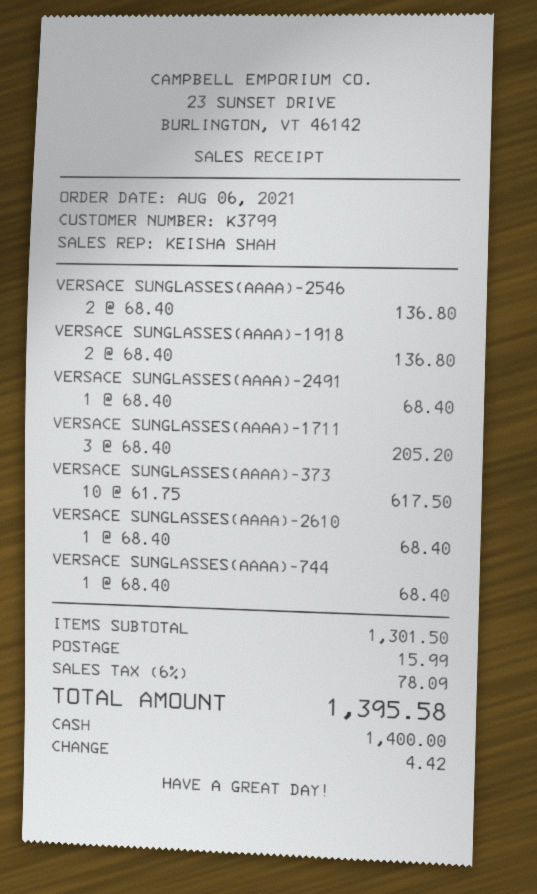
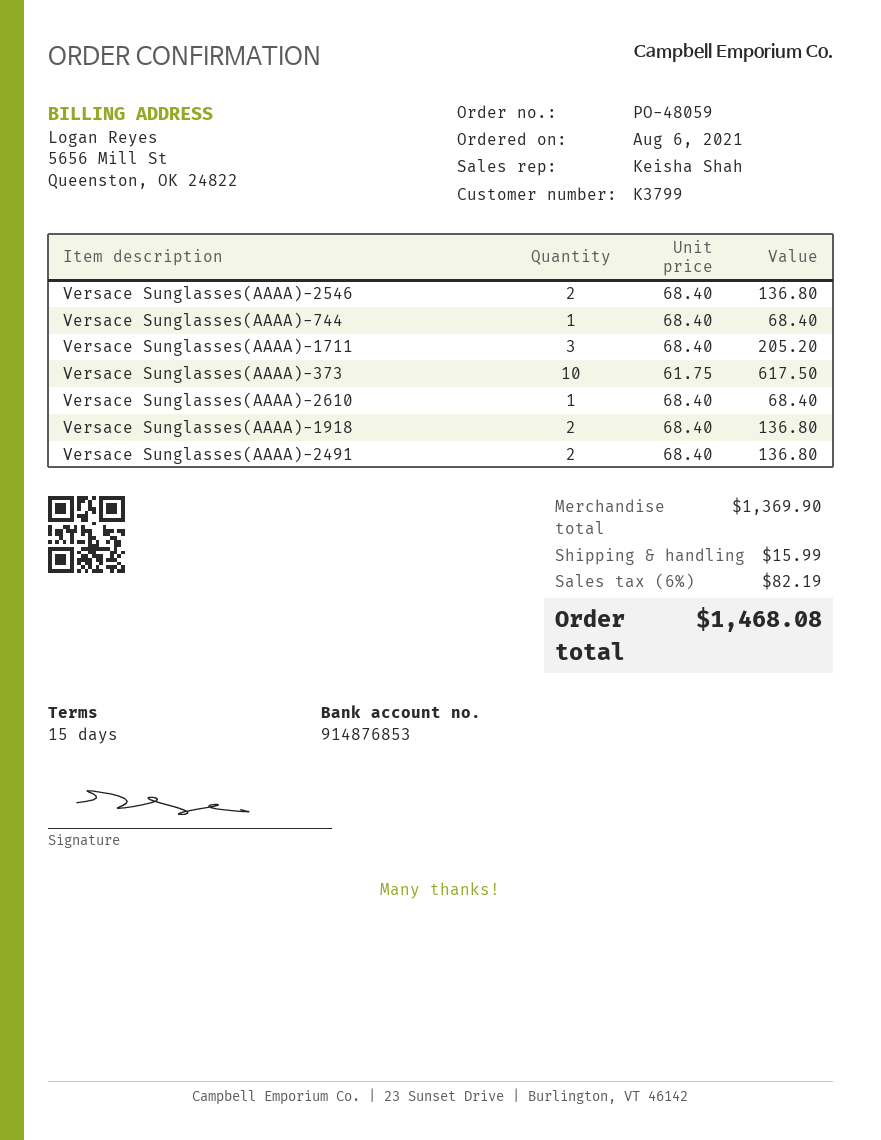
VERSACE SUNGLASSES(AAAA)-2491: 1 x 68.40 = 68.40 -> 2 x 68.40 = 136.80
subtotal: 1301.50 -> 1369.90
tax: 6% = 78.09 -> 6% = 82.19
total: 1395.58 -> 1468.08

